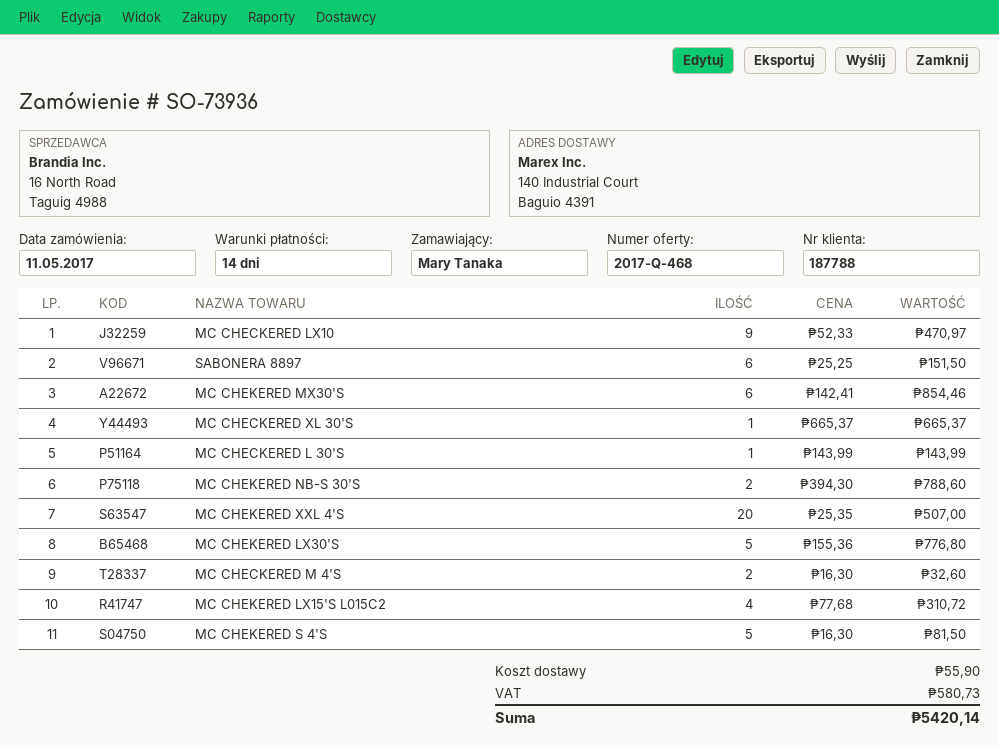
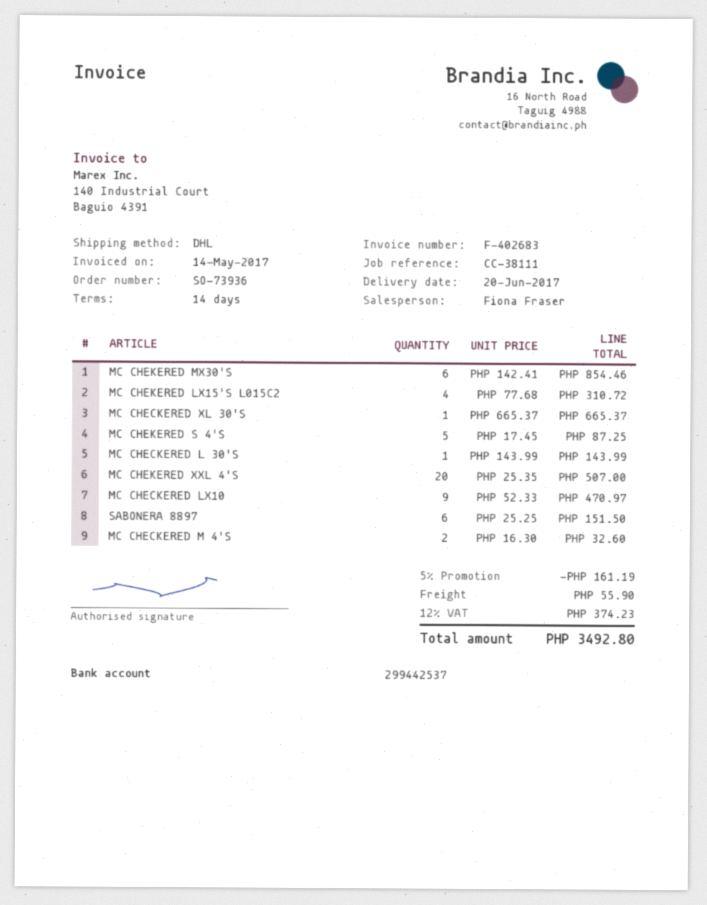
MC CHEKERED NB-S 30'S: 2 x 394.30 = 788.60 -> none
MC CHEKERED LX30'S: 5 x 155.36 = 776.80 -> none
MC CHEKERED S 4'S: 5 x 16.30 = 81.50 -> 5 x 17.45 = 87.25
discount: none -> 5% = 161.19
tax: 580.73 -> 374.23
total: 5420.14 -> 3492.80

